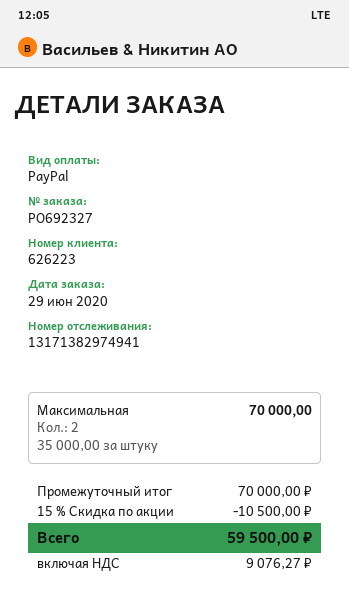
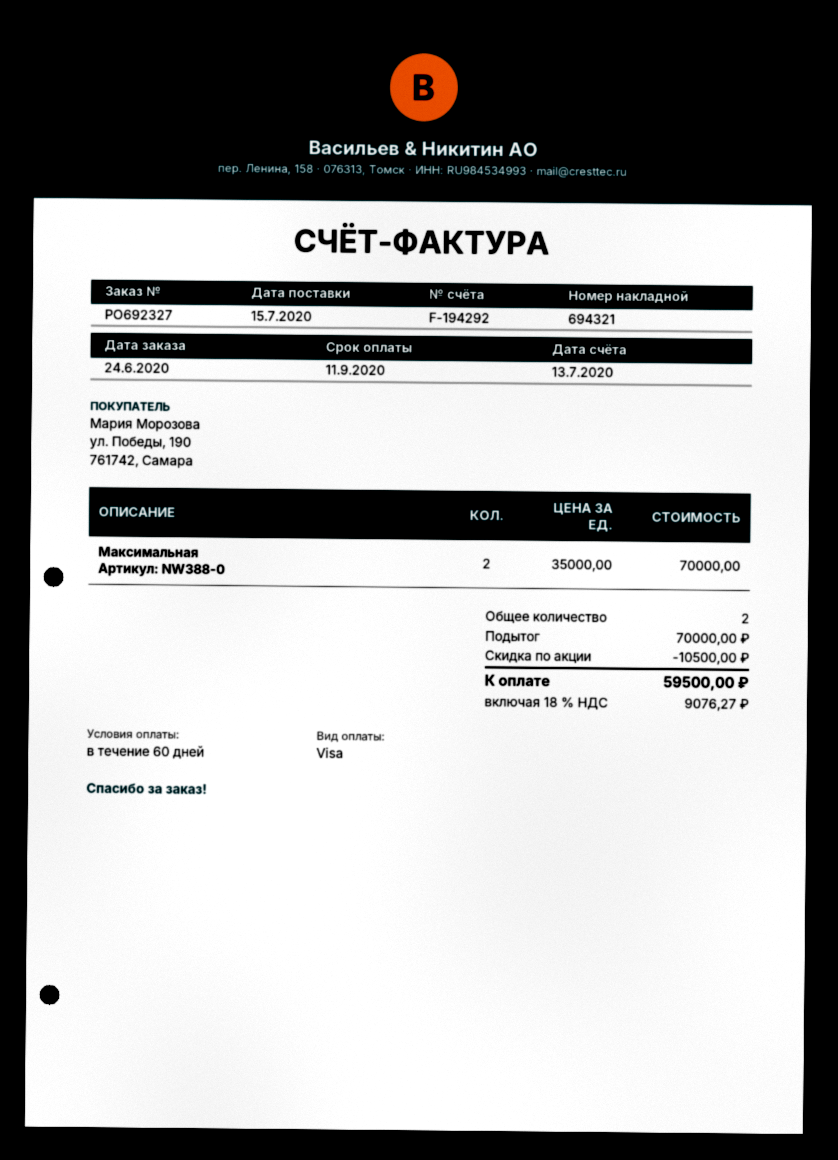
order date: 2020-06-29 -> 2020-06-24
payment method: PayPal -> Visa

